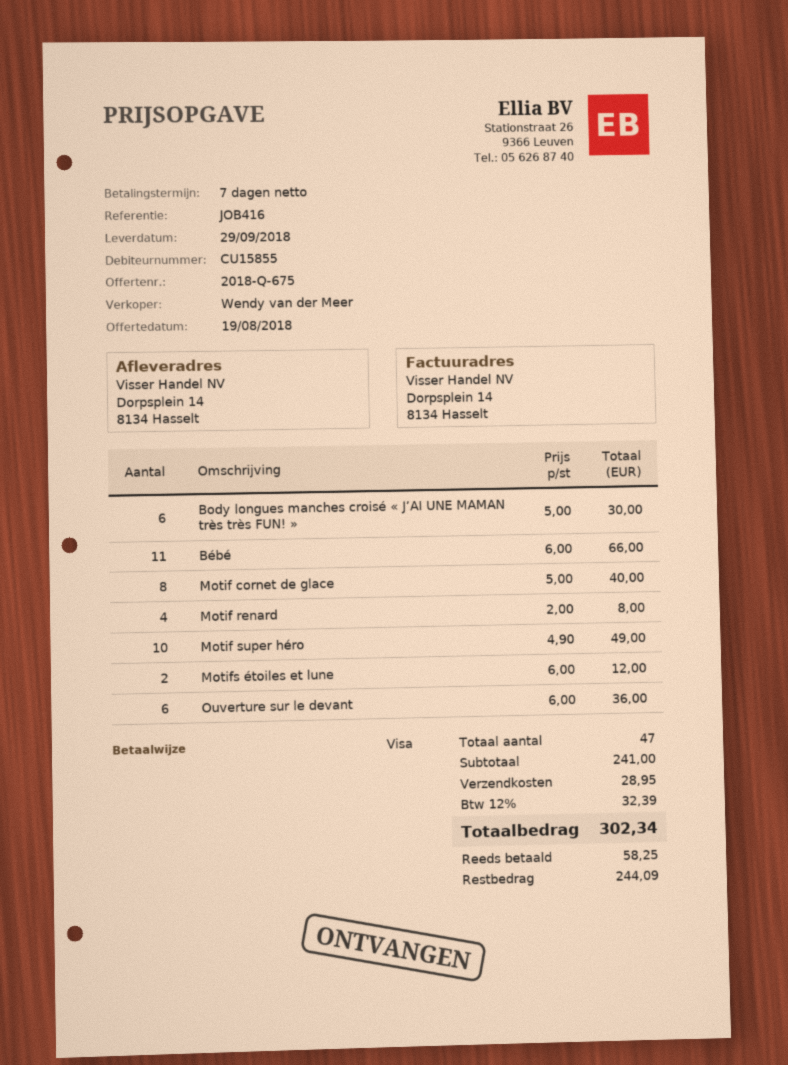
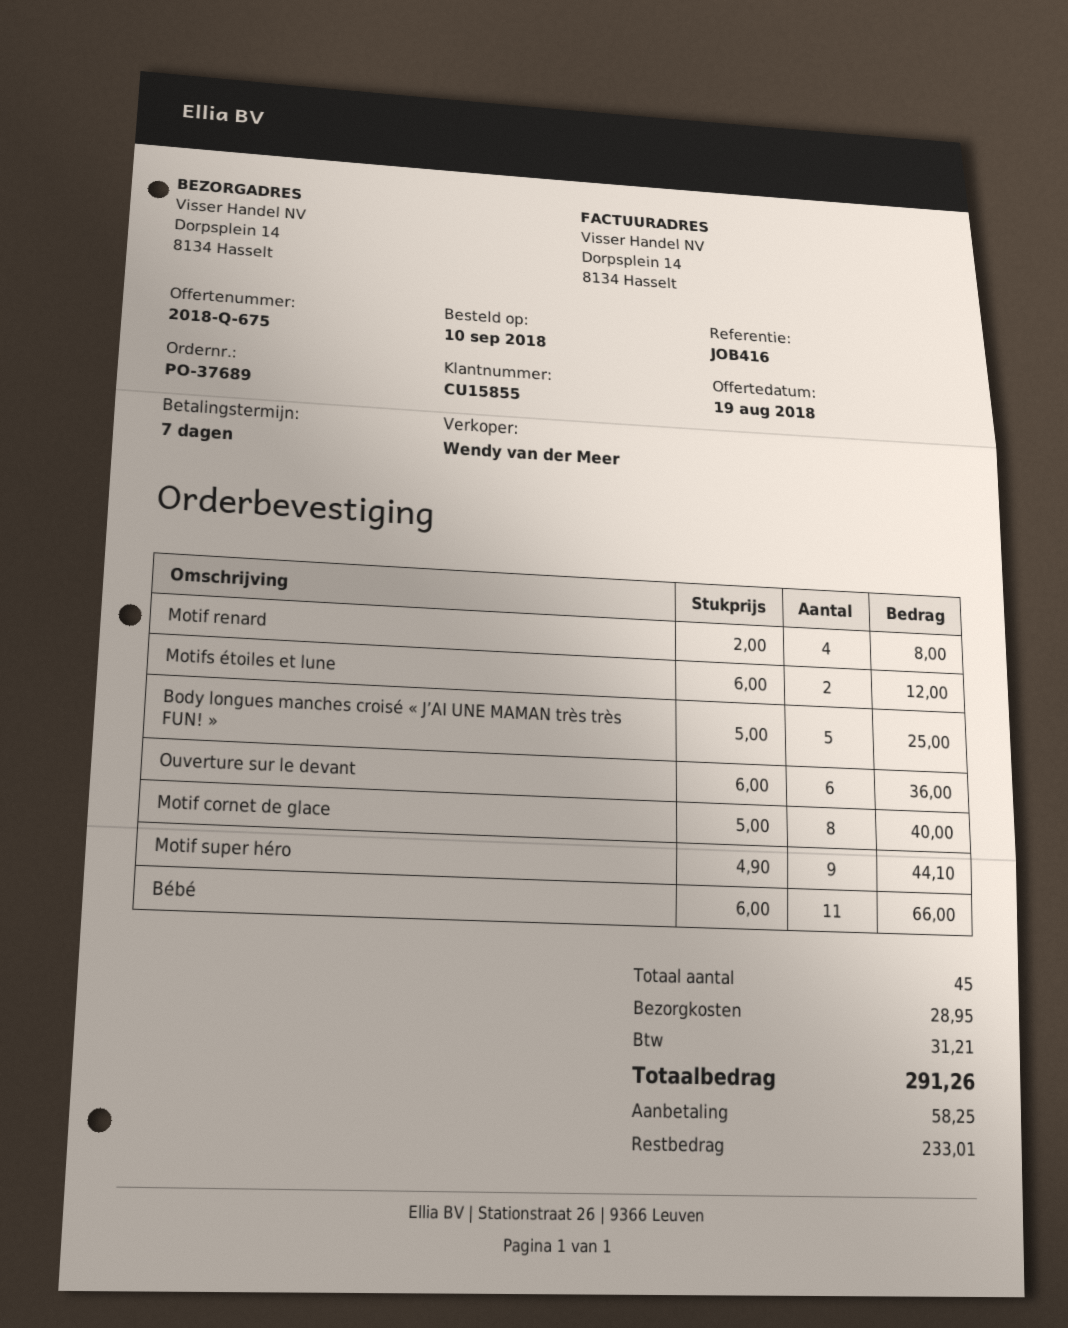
Body longues manches croisé « J’AI UNE MAMAN très très FUN! »: 6 x 5.00 = 30.00 -> 5 x 5.00 = 25.00
Motif super héro: 10 x 4.90 = 49.00 -> 9 x 4.90 = 44.10
total quantity: 47 -> 45
tax: 32.39 -> 31.21
total: 302.34 -> 291.26
balance: 244.09 -> 233.01

